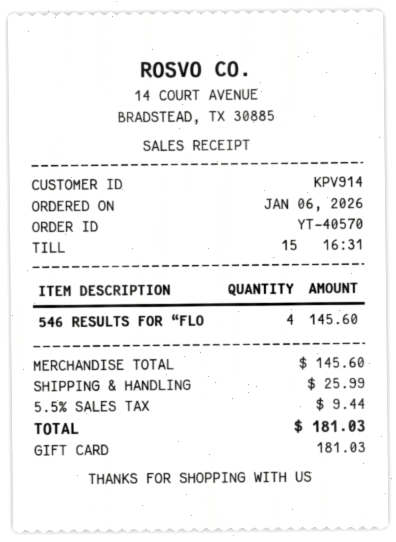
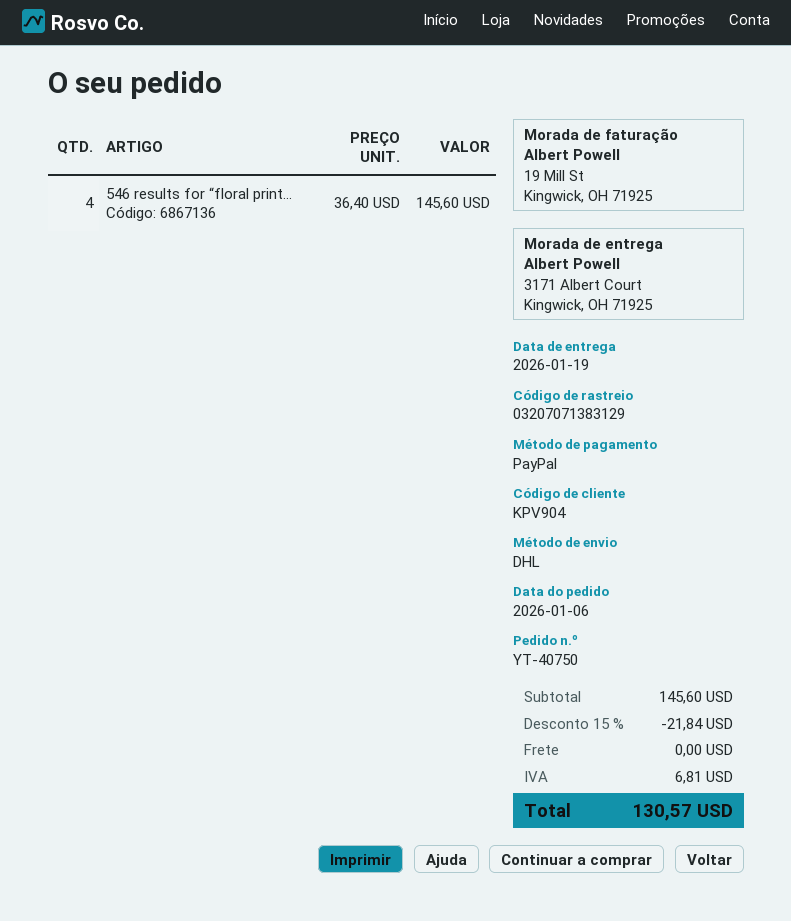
order number: YT-40570 -> YT-40750
customer number: KPV914 -> KPV904
payment method: gift card -> PayPal
discount: none -> 15% = 21.84
shipping: 25.99 -> 0.00
tax: 9.44 -> 6.81
total: 181.03 -> 130.57

